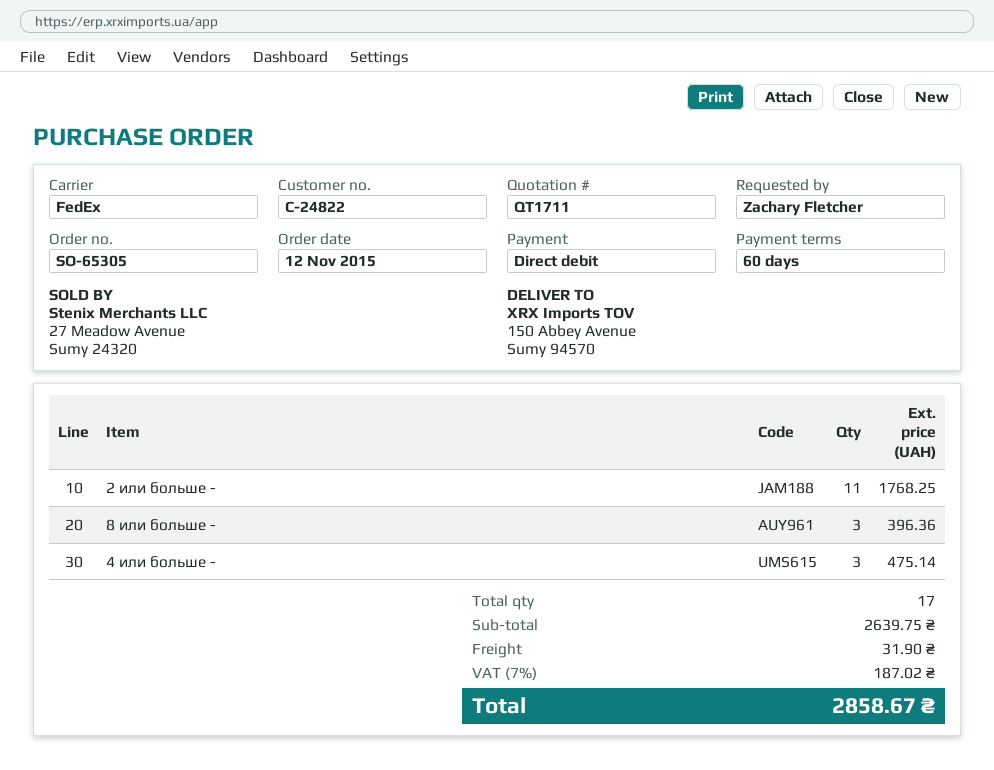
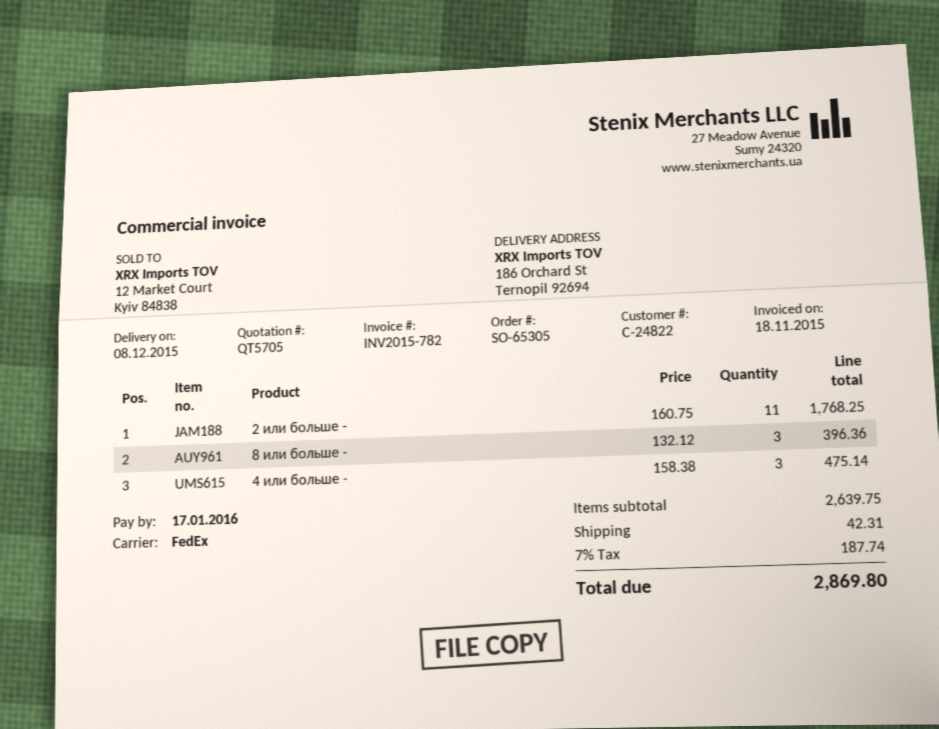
quote number: QT1711 -> QT5705
ship to: 150 Abbey Avenue, Sumy 94570 -> 186 Orchard St, Ternopil 92694
shipping: 31.90 -> 42.31
tax: 7% = 187.02 -> 7% = 187.74
total: 2858.67 -> 2869.80

